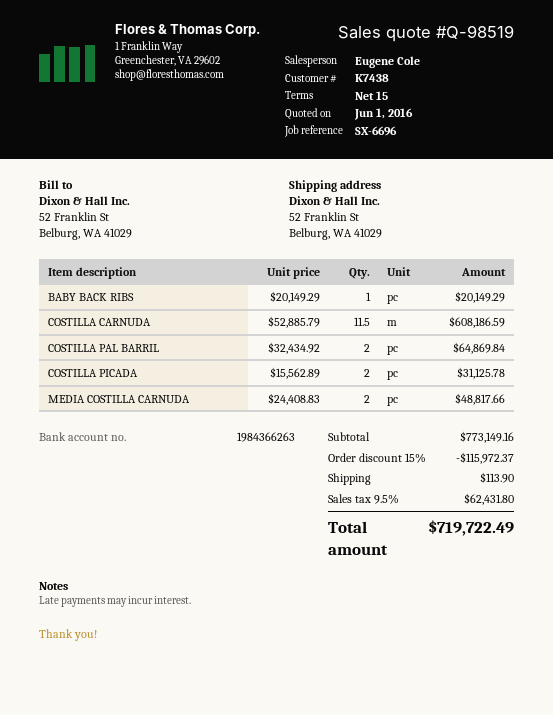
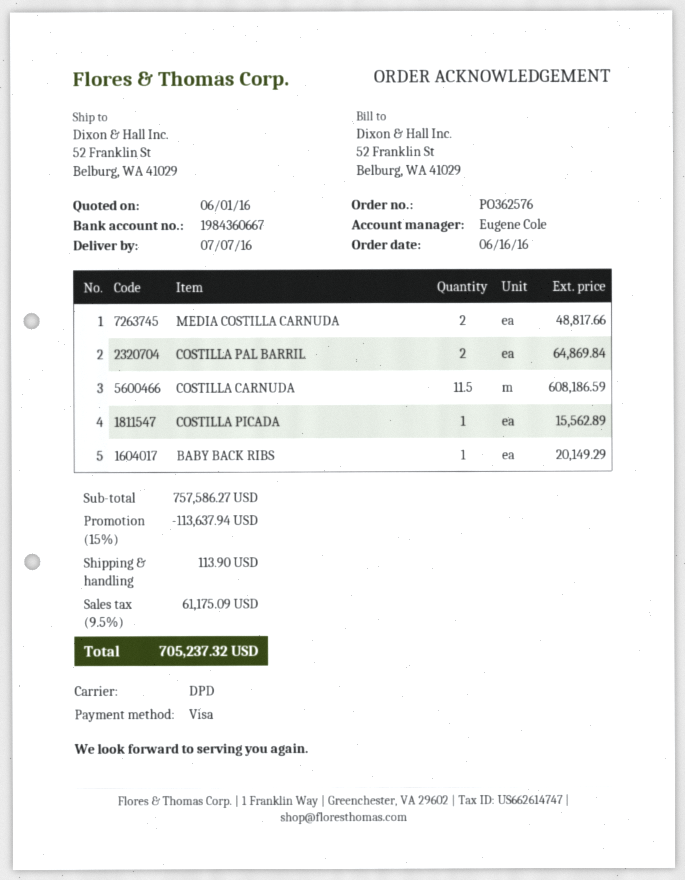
bank account: 1984366263 -> 1984360667
COSTILLA PICADA: 2 for 31125.78 -> 1 for 15562.89
subtotal: 773149.16 -> 757586.27
discount: 15% = 115972.37 -> 15% = 113637.94
tax: 9.5% = 62431.80 -> 9.5% = 61175.09
total: 719722.49 -> 705237.32

